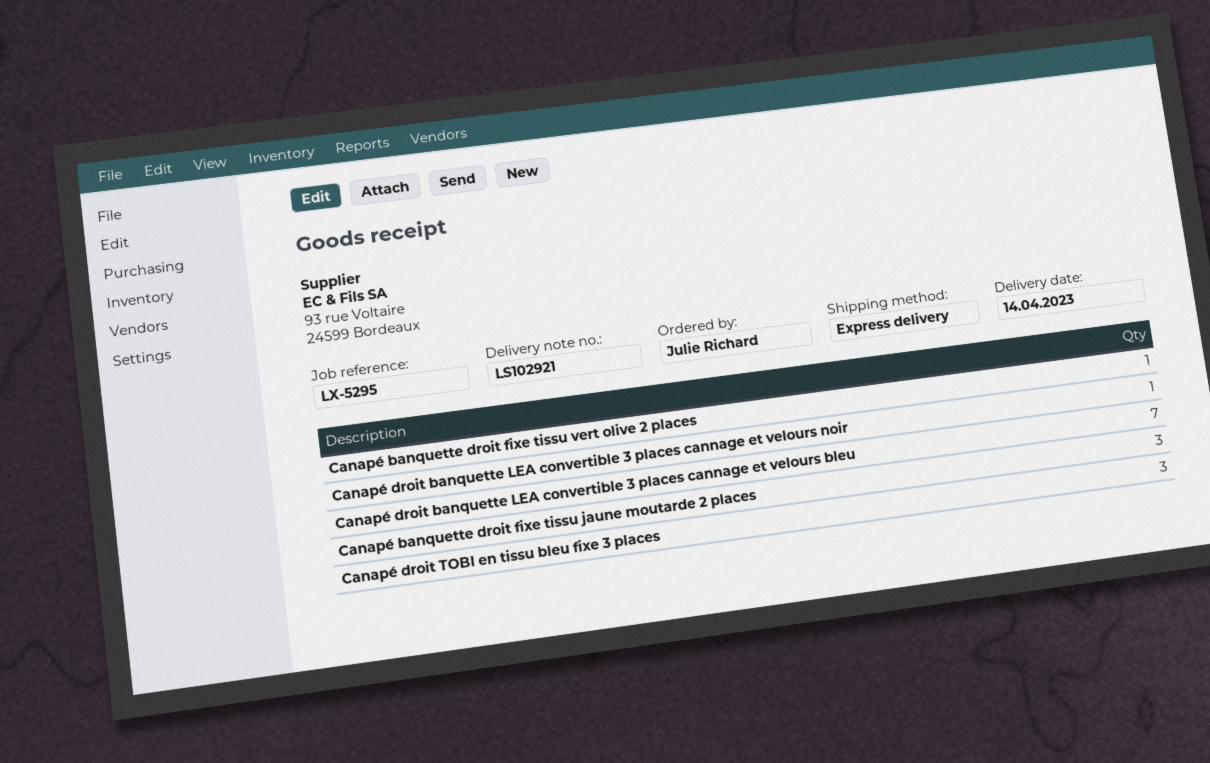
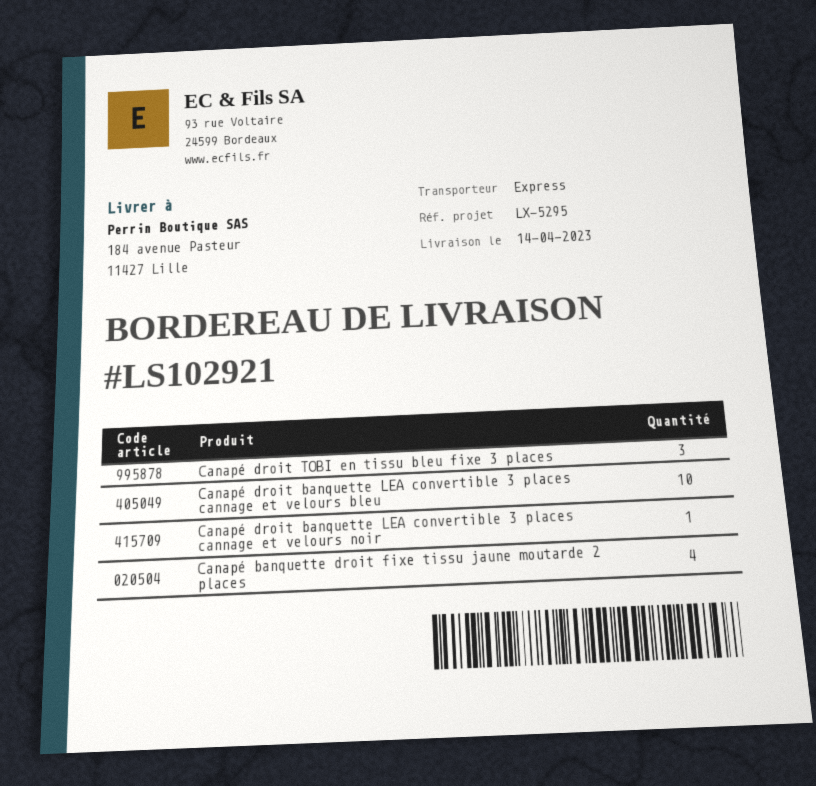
Canapé banquette droit fixe tissu vert olive 2 places: 1 -> none
Canapé droit banquette LEA convertible 3 places cannage et velours bleu: 7 -> 10
Canapé banquette droit fixe tissu jaune moutarde 2 places: 3 -> 4

